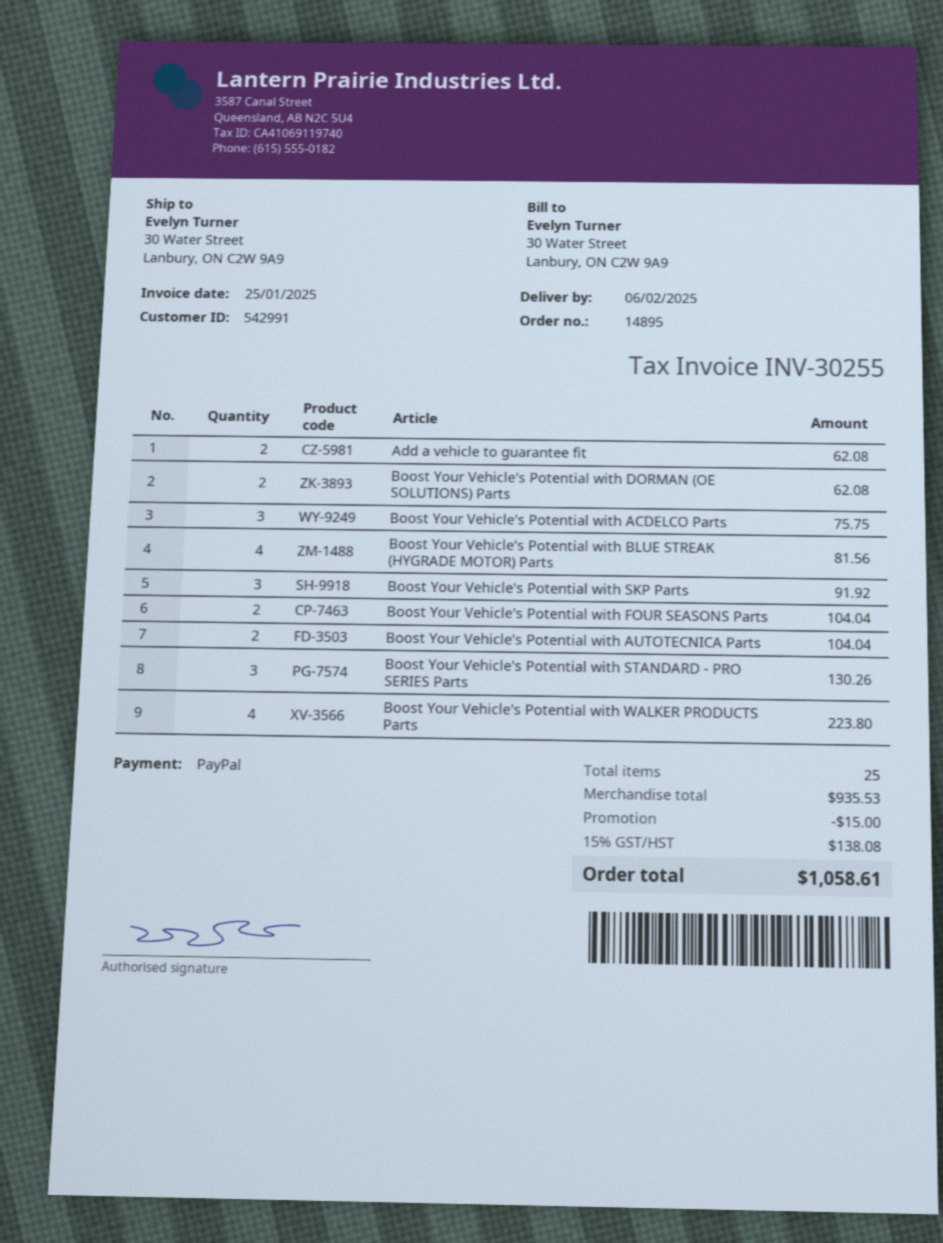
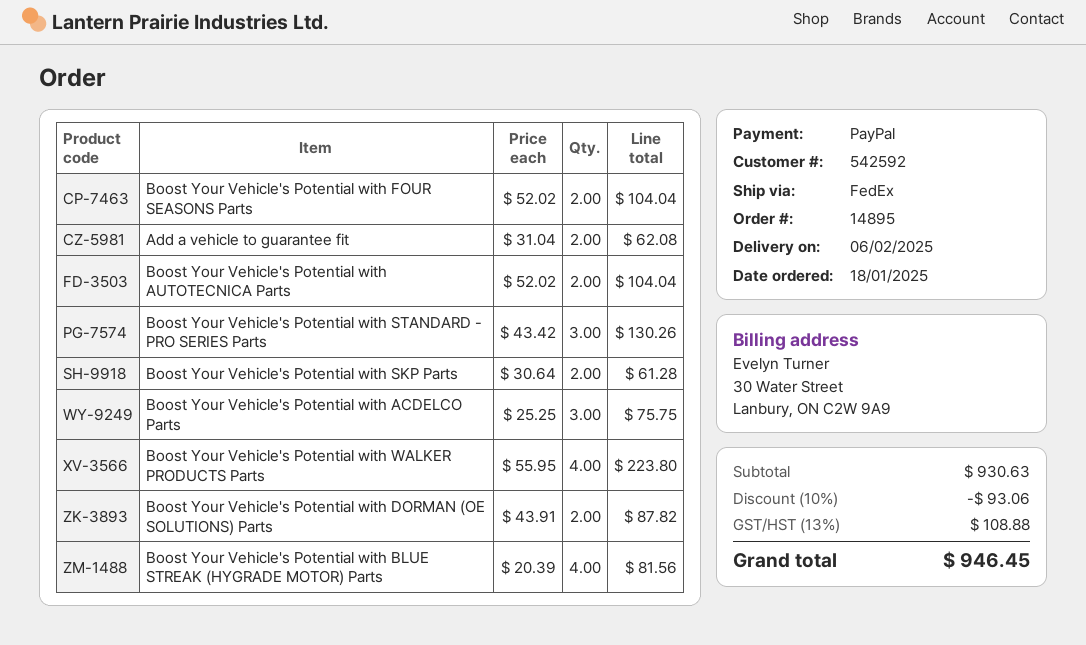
customer number: 542991 -> 542592
Boost Your Vehicle's Potential with DORMAN (OE SOLUTIONS) Parts: 2 for 62.08 -> 2 for 87.82
Boost Your Vehicle's Potential with SKP Parts: 3 for 91.92 -> 2 for 61.28
subtotal: 935.53 -> 930.63
discount: 15.00 -> 93.06
tax: 15% = 138.08 -> 13% = 108.88
total: 1058.61 -> 946.45

